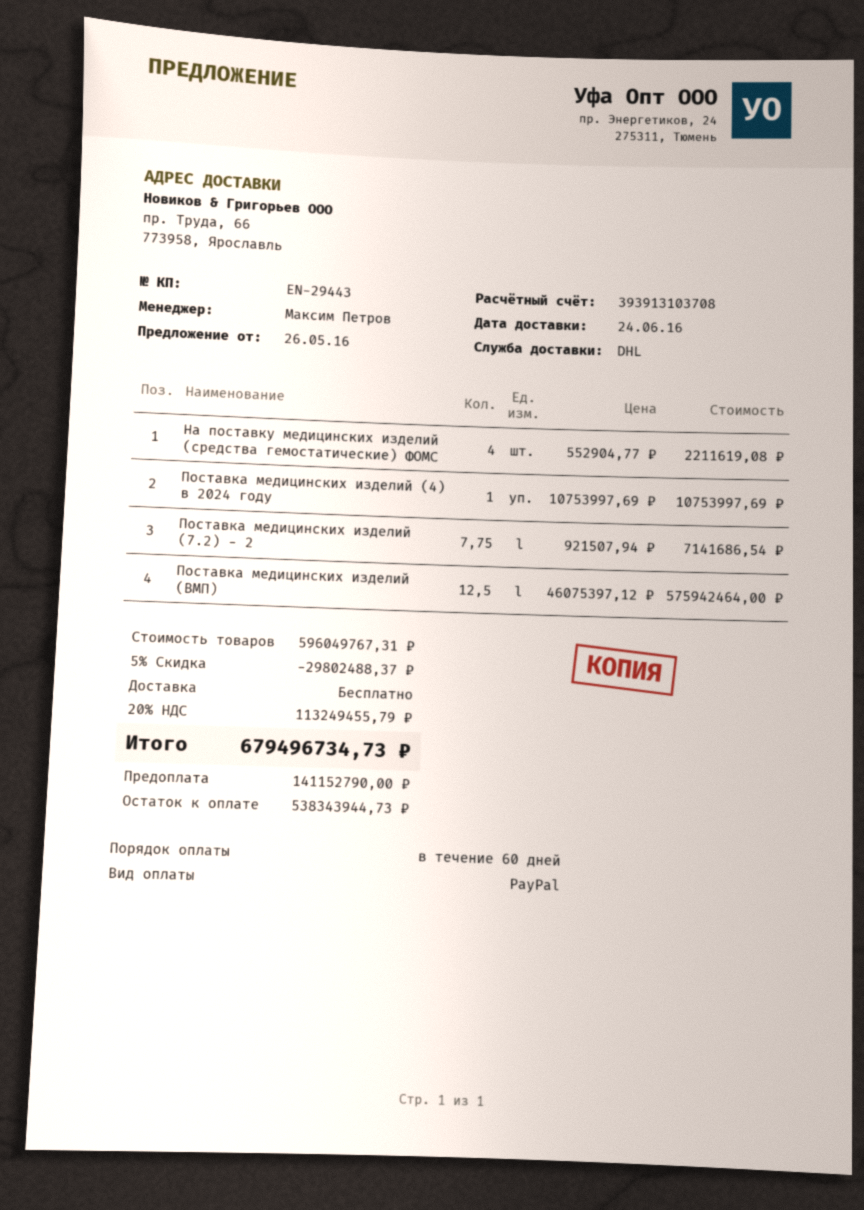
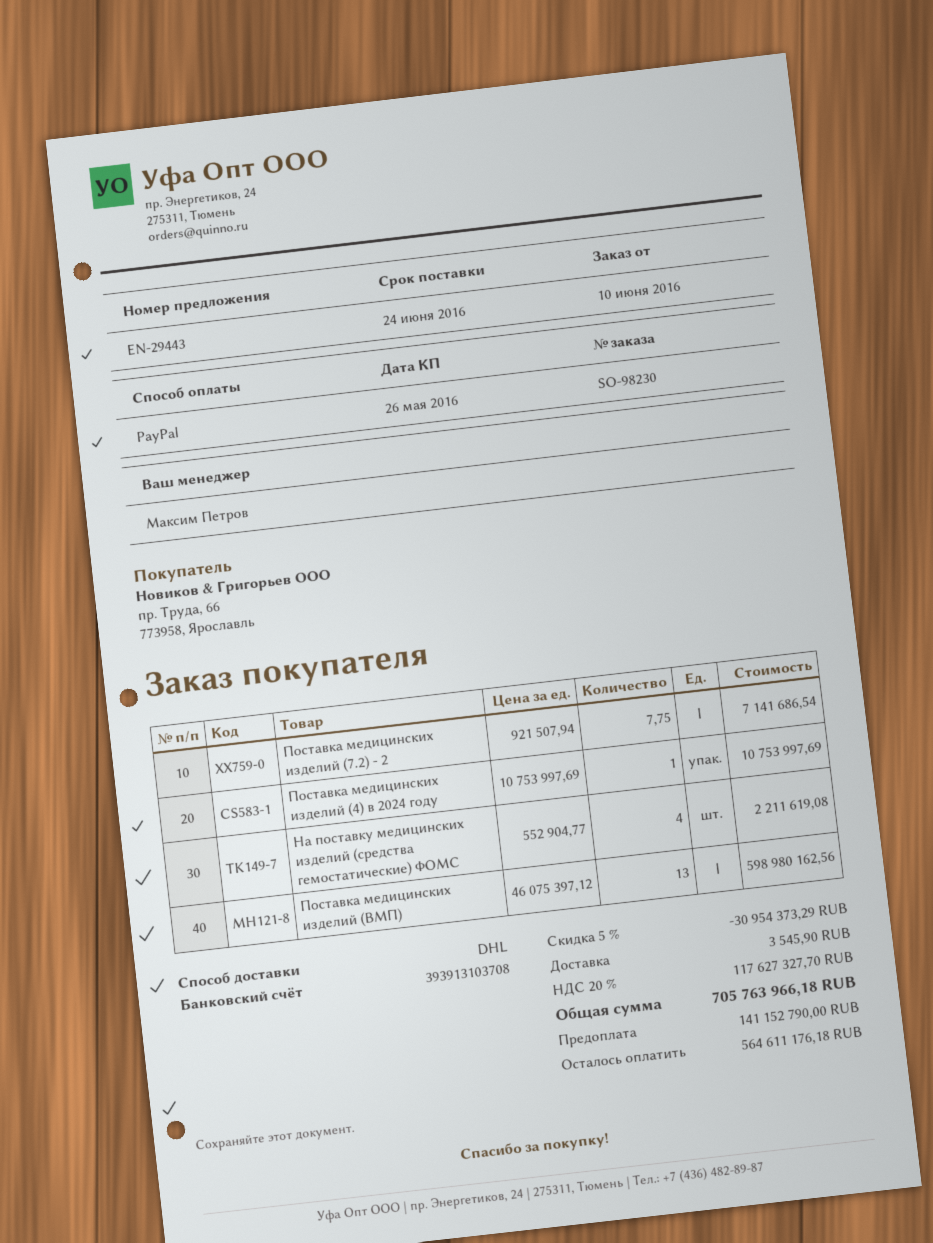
Поставка медицинских изделий (ВМП): 12.5 x 46075397.12 = 575942464.00 -> 13 x 46075397.12 = 598980162.56
discount: 5% = 29802488.37 -> 5% = 30954373.29
shipping: 0.00 -> 3545.90
tax: 20% = 113249455.79 -> 20% = 117627327.70
total: 679496734.73 -> 705763966.18
balance: 538343944.73 -> 564611176.18

